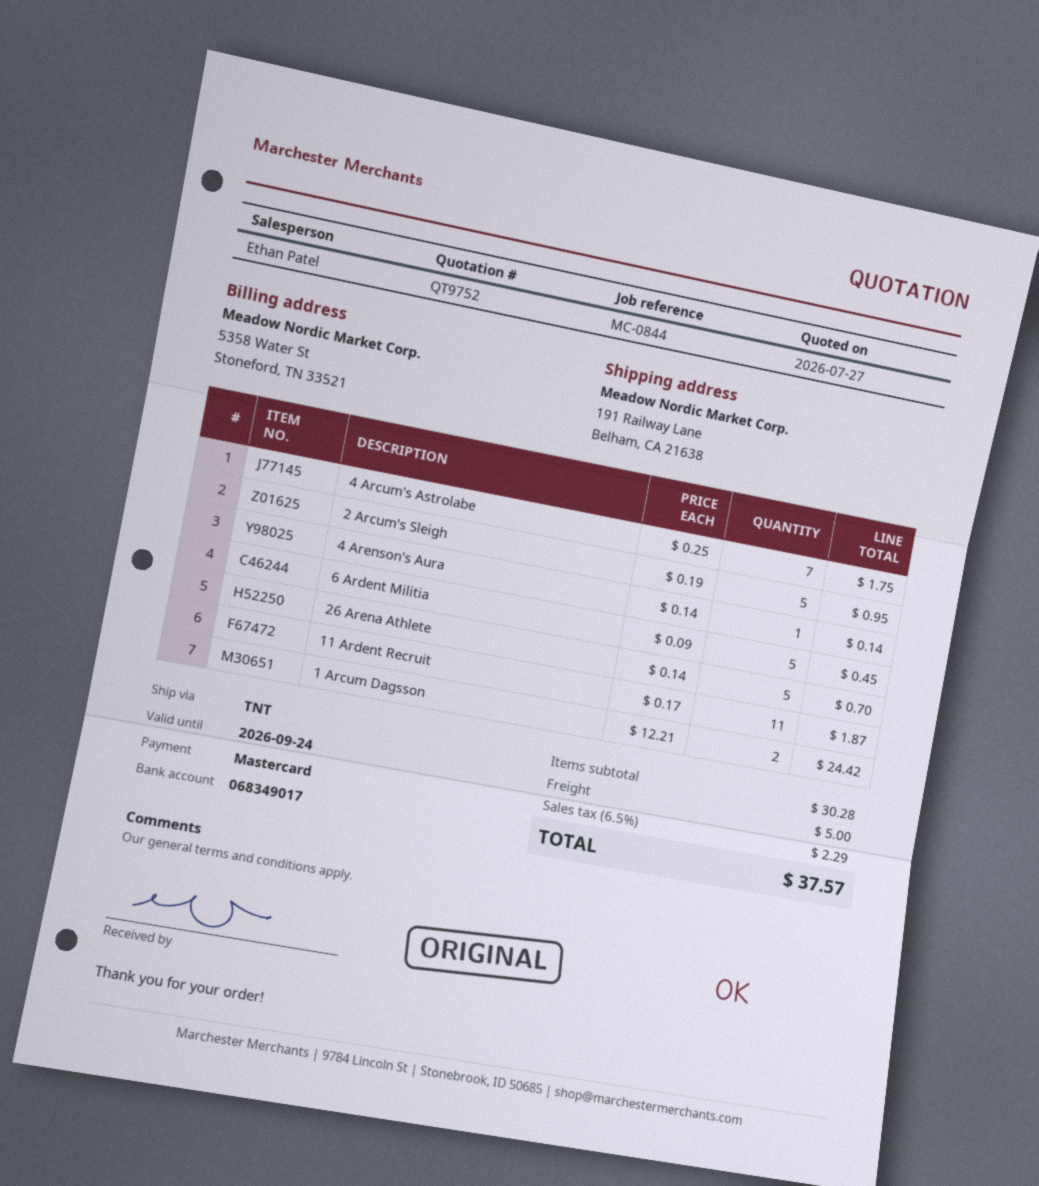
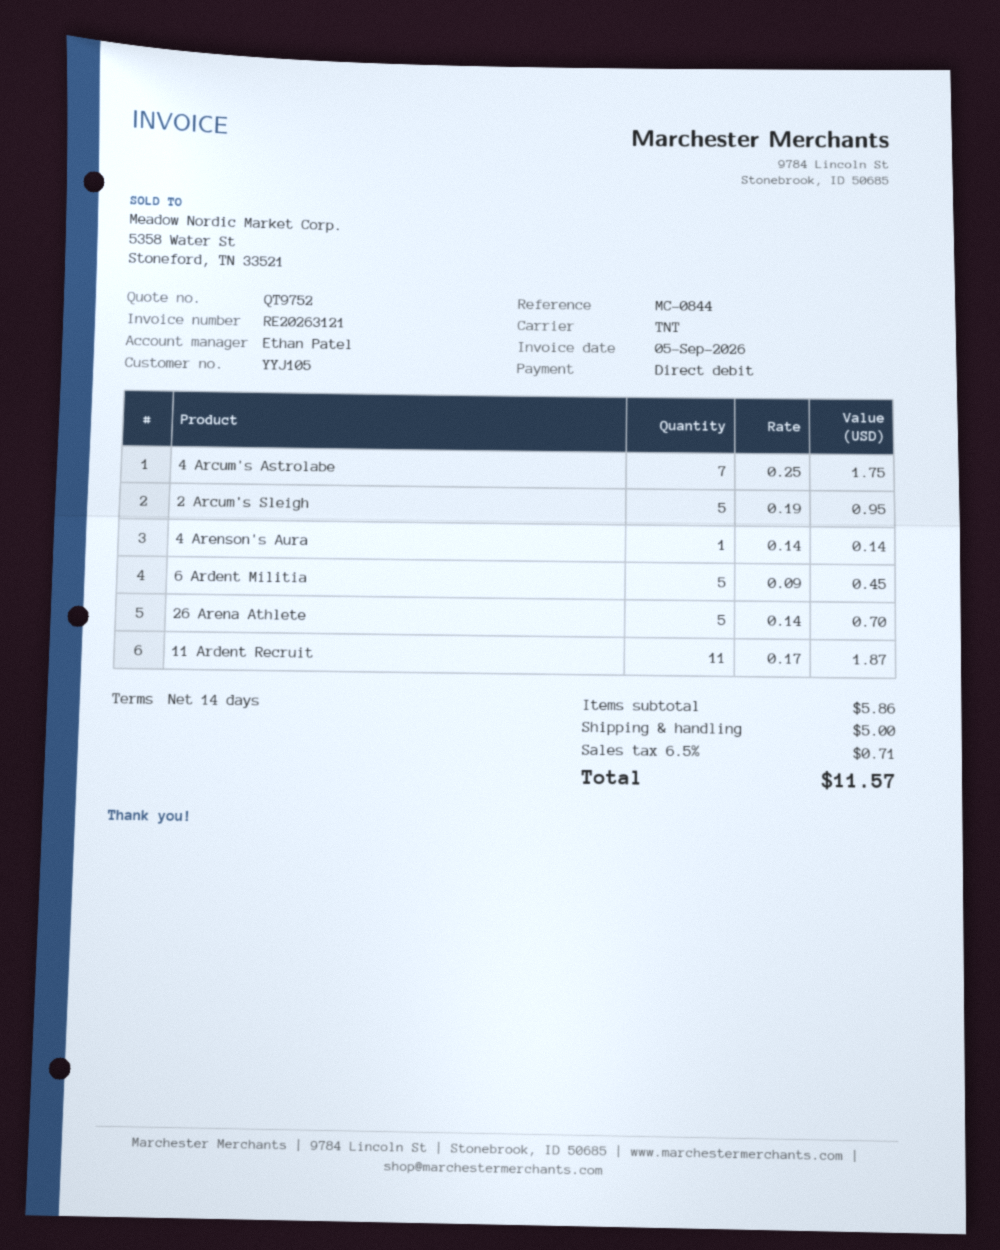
payment method: Mastercard -> direct debit
1 Arcum Dagsson: 2 x 12.21 = 24.42 -> none
subtotal: 30.28 -> 5.86
tax: 6.5% = 2.29 -> 6.5% = 0.71
total: 37.57 -> 11.57

